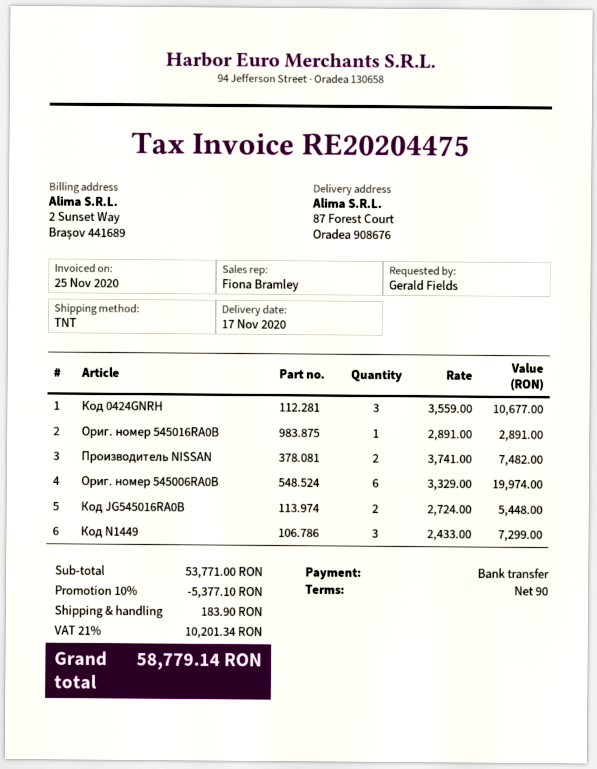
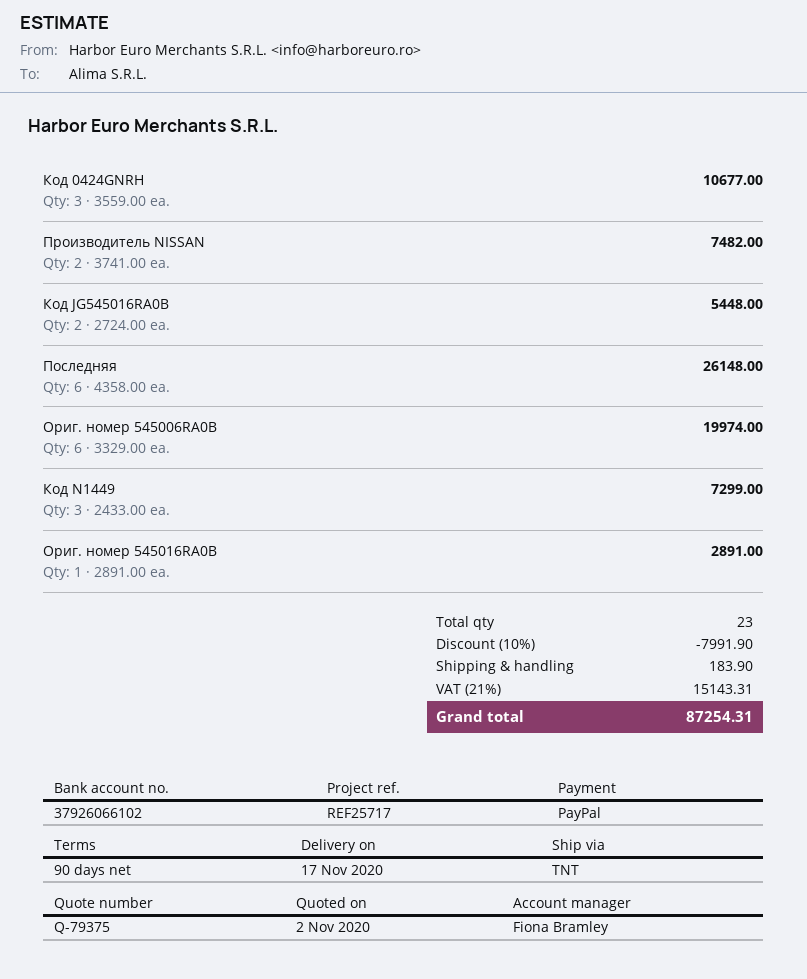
payment method: bank transfer -> PayPal
Последняя: none -> 6 x 4358.00 = 26148.00
discount: 10% = 5377.10 -> 10% = 7991.90
tax: 21% = 10201.34 -> 21% = 15143.31
total: 58779.14 -> 87254.31

